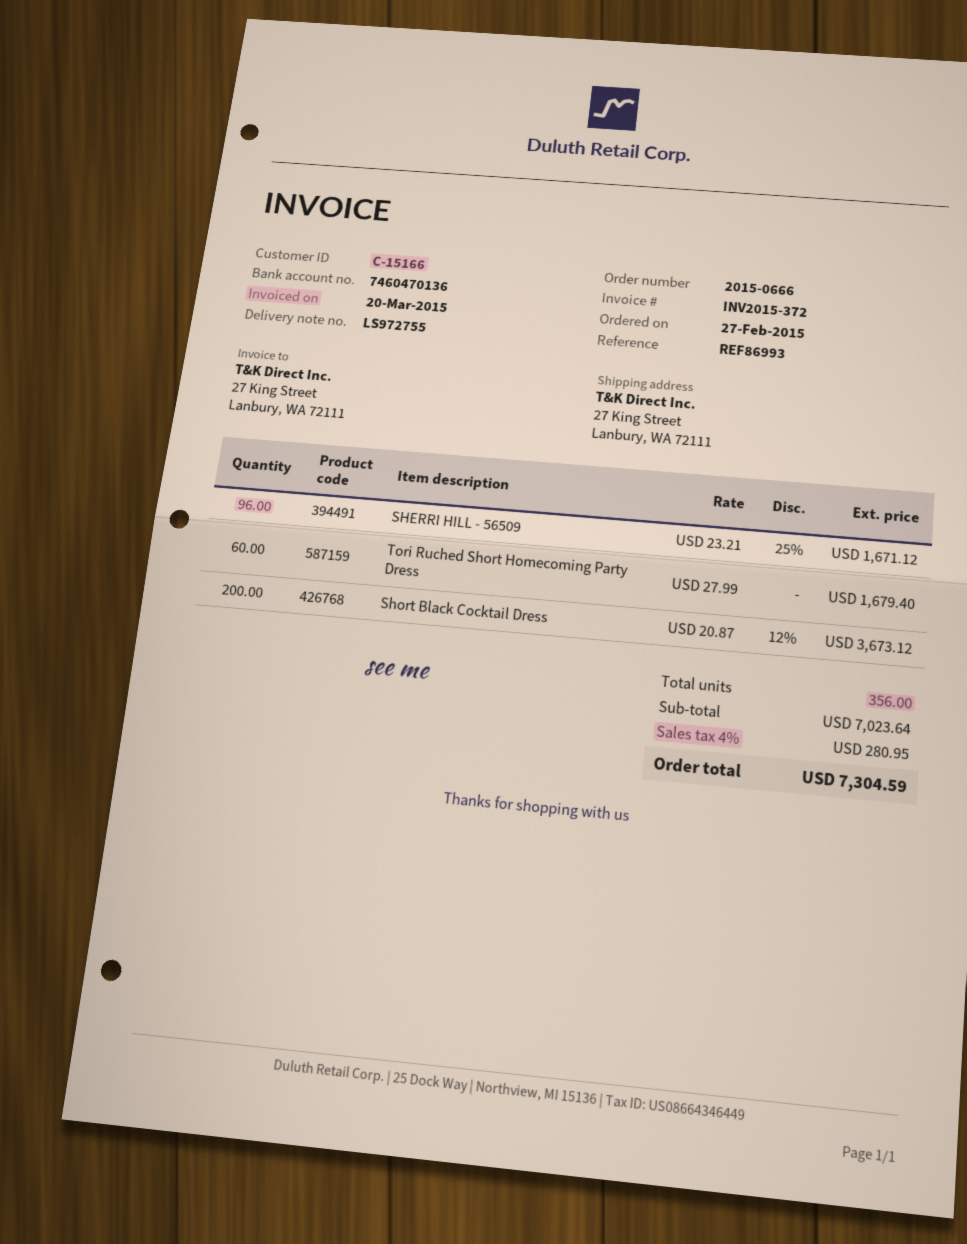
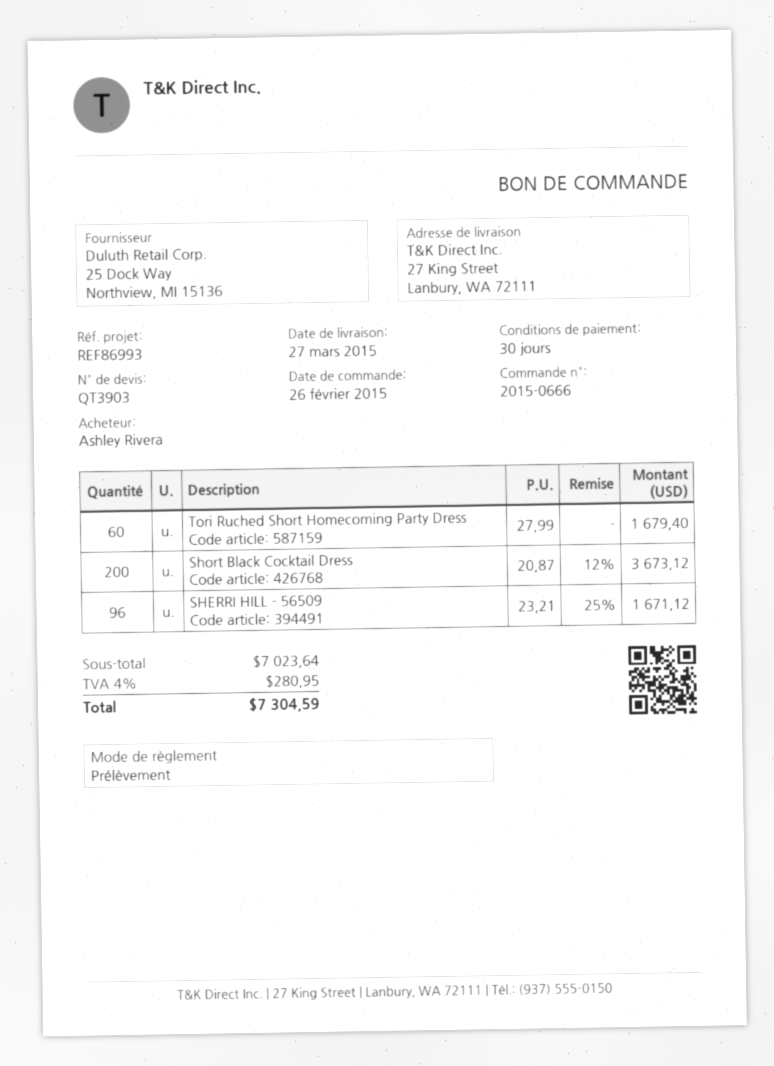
order date: 2015-02-27 -> 2015-02-26

